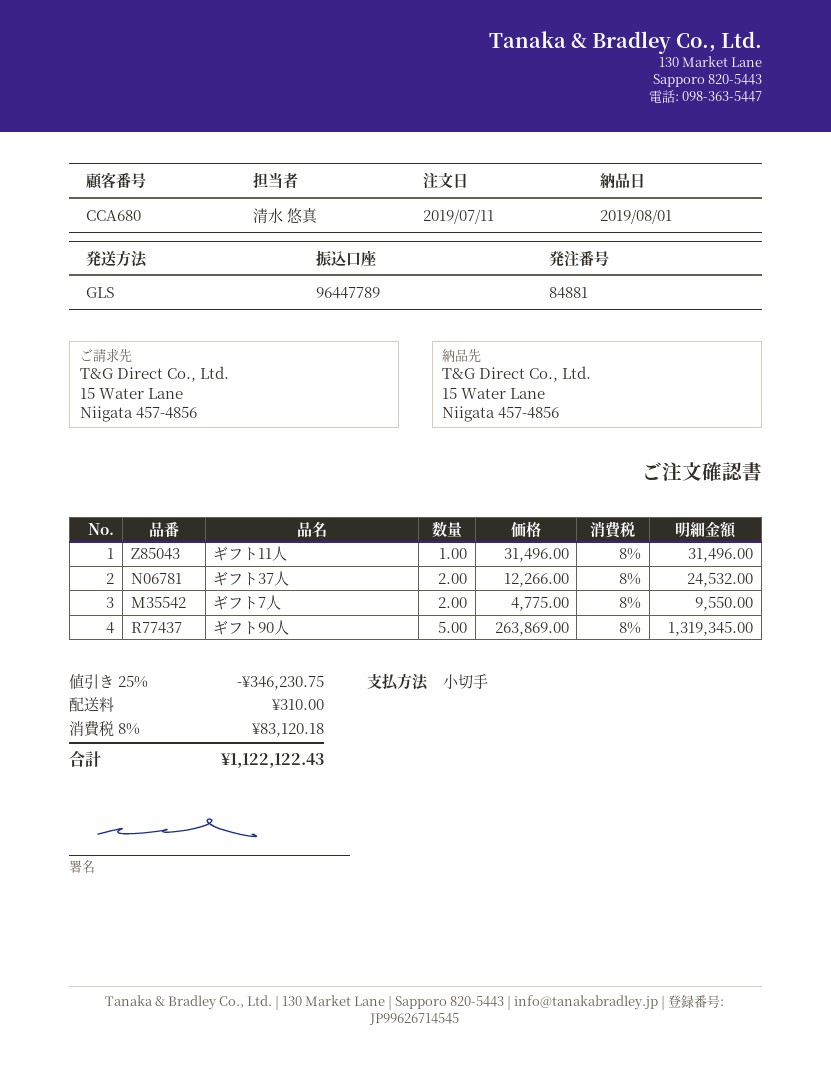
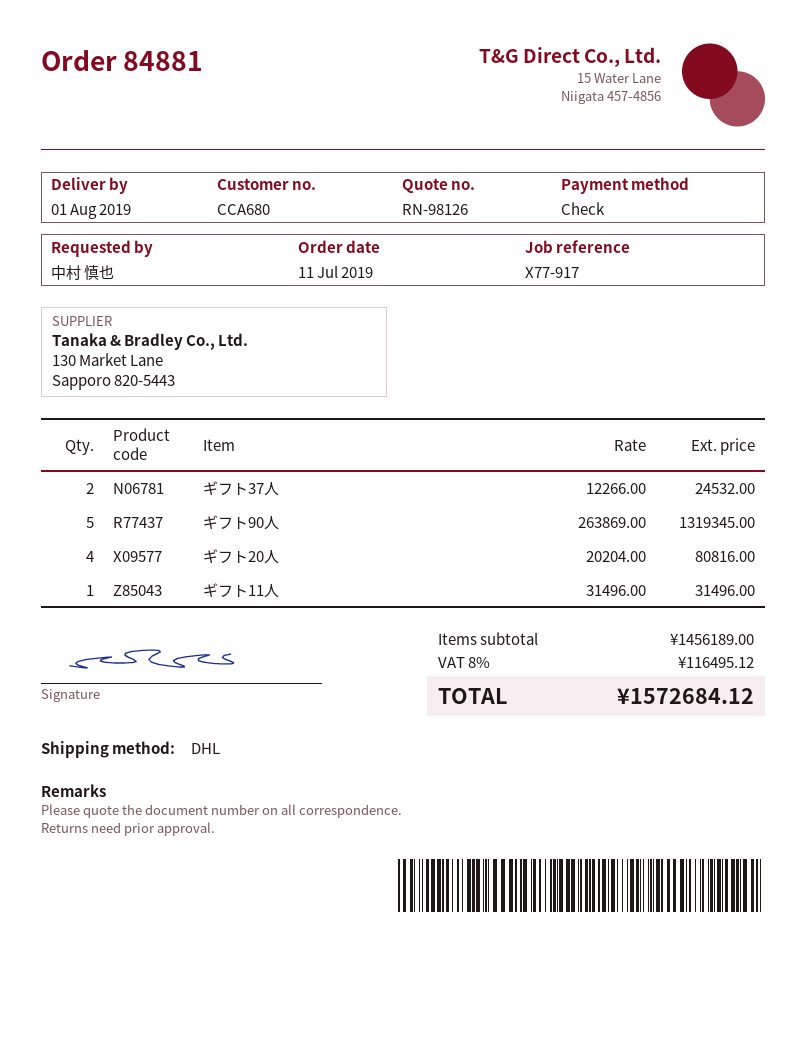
shipping method: GLS -> DHL
ギフト7人: 2 x 4775.00 = 9550.00 -> none
ギフト20人: none -> 4 x 20204.00 = 80816.00
discount: 25% = 346230.75 -> none
shipping: 310.00 -> none
tax: 8% = 83120.18 -> 8% = 116495.12
total: 1122122.43 -> 1572684.12

